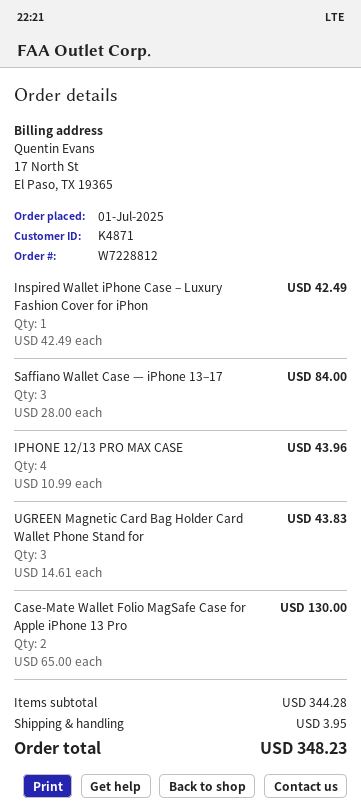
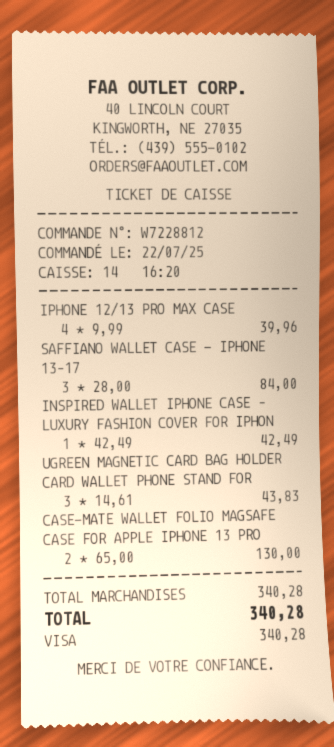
order date: 2025-07-01 -> 2025-07-22
IPHONE 12/13 PRO MAX CASE: 4 x 10.99 = 43.96 -> 4 x 9.99 = 39.96
subtotal: 344.28 -> 340.28
shipping: 3.95 -> none
total: 348.23 -> 340.28

